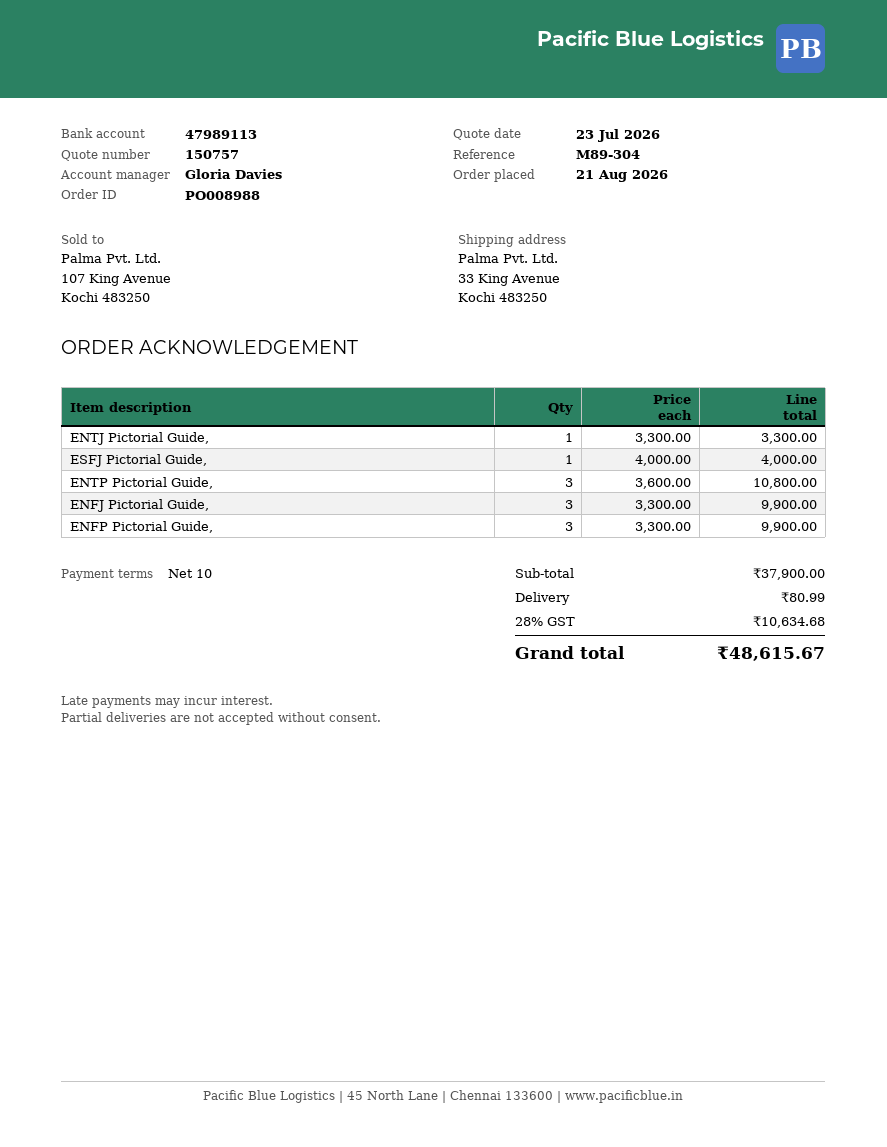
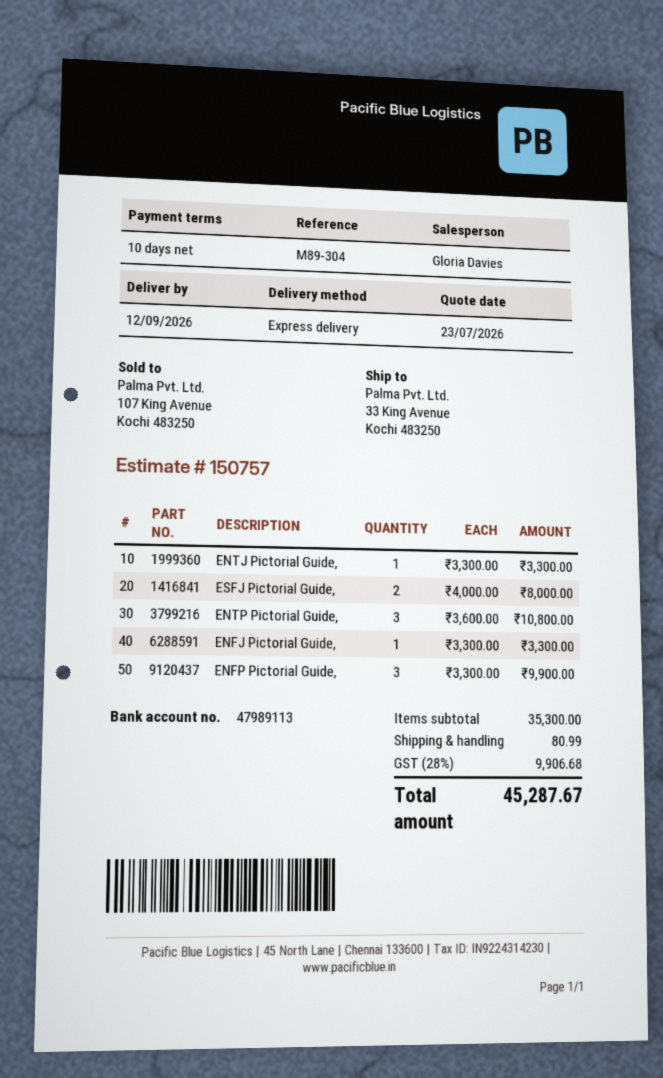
ESFJ Pictorial Guide,: 1 x 4000.00 = 4000.00 -> 2 x 4000.00 = 8000.00
ENFJ Pictorial Guide,: 3 x 3300.00 = 9900.00 -> 1 x 3300.00 = 3300.00
subtotal: 37900.00 -> 35300.00
tax: 28% = 10634.68 -> 28% = 9906.68
total: 48615.67 -> 45287.67

